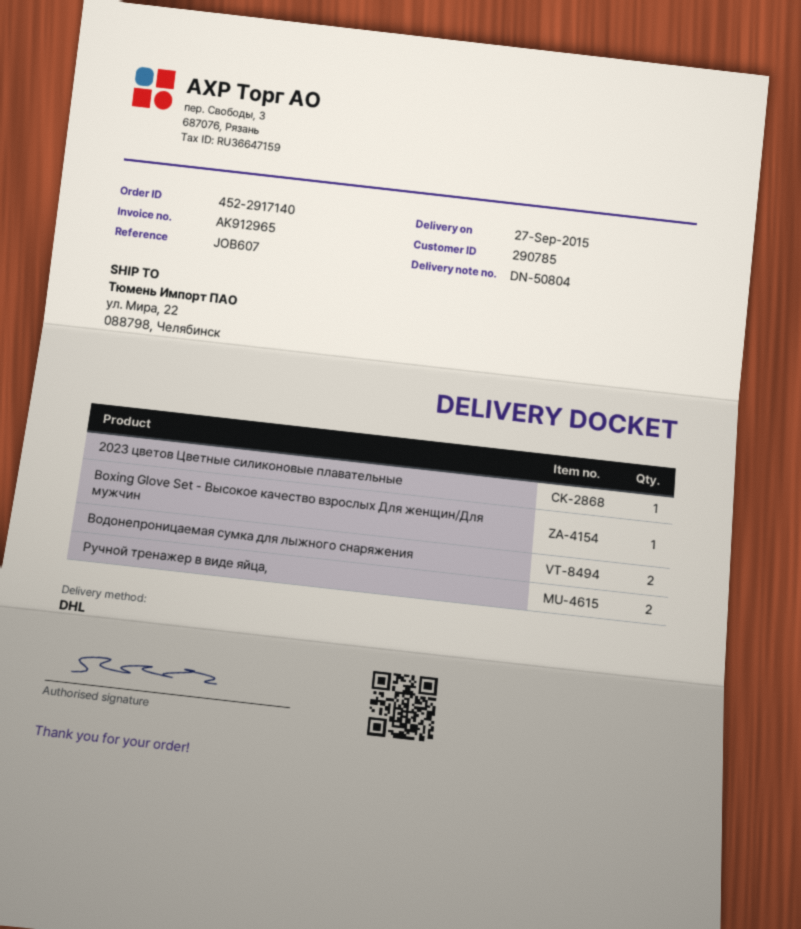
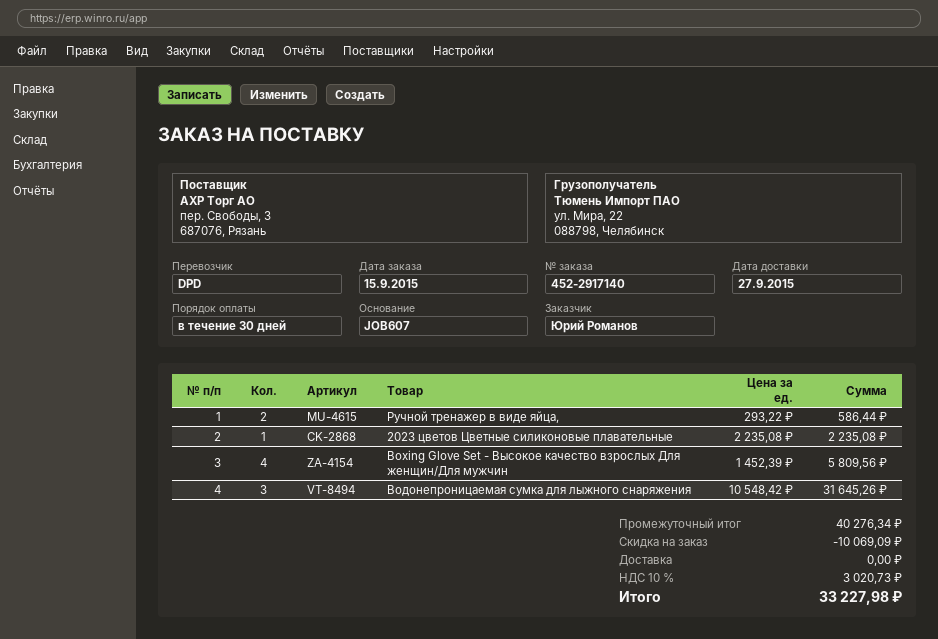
shipping method: DHL -> DPD
Boxing Glove Set - Высокое качество взрослых Для женщин/Для мужчин: 1 -> 4
Водонепроницаемая сумка для лыжного снаряжения: 2 -> 3

